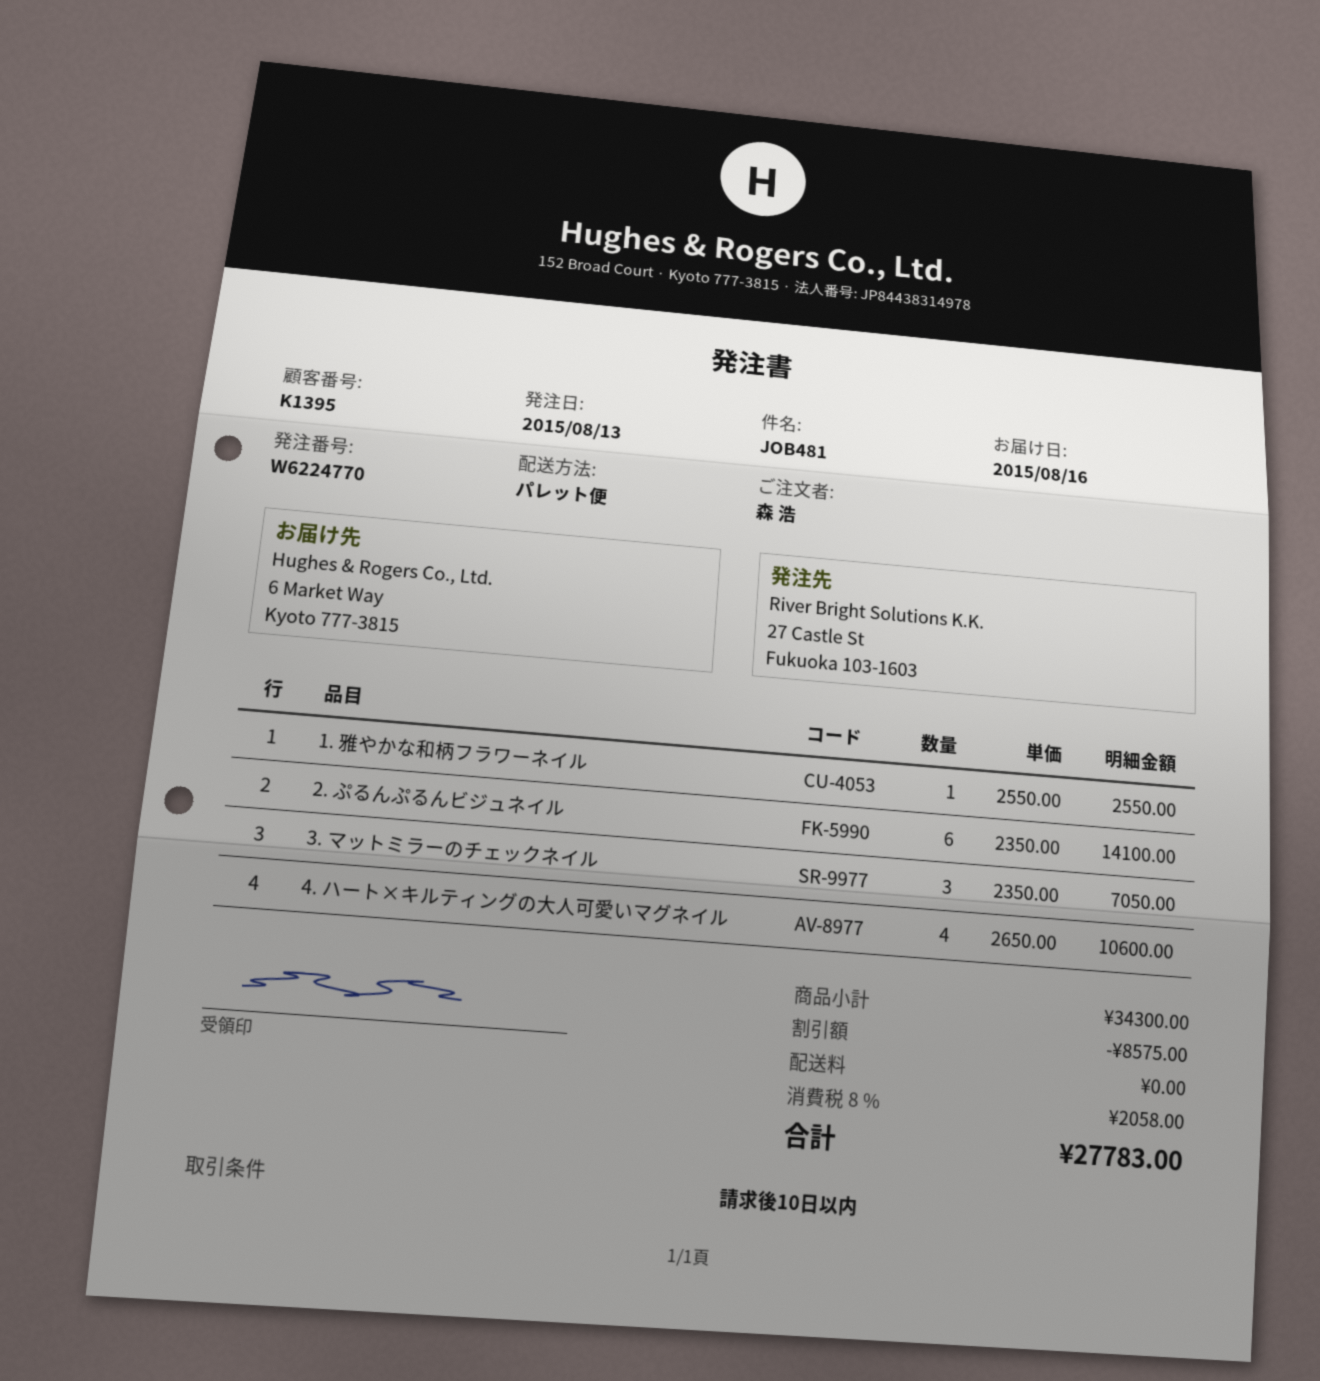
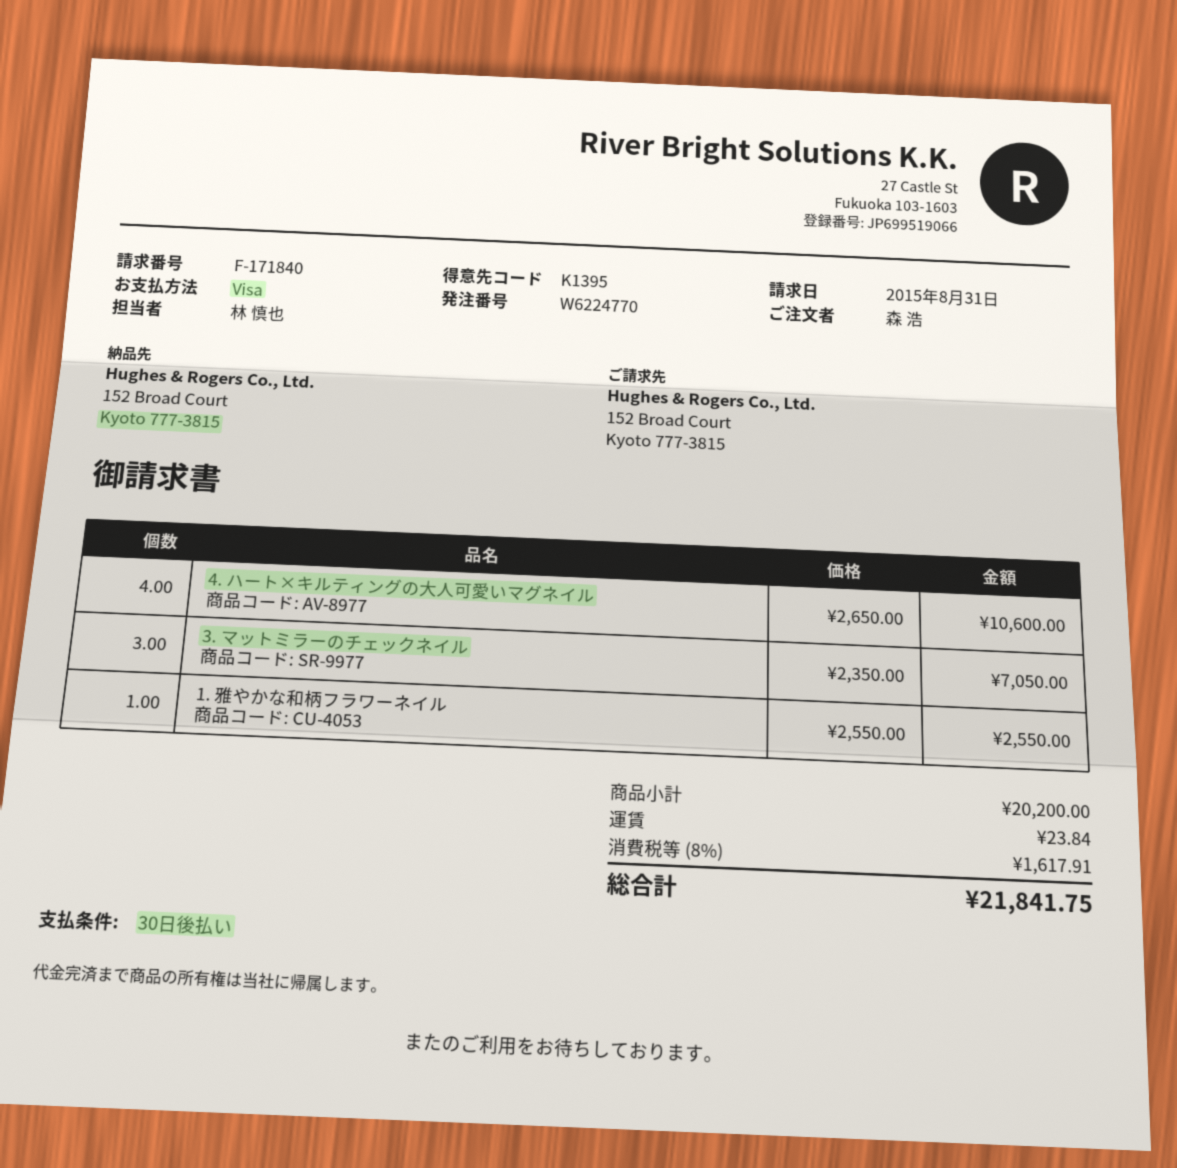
payment terms: 10 days -> 30 days
ship to: 6 Market Way, Kyoto 777-3815 -> 152 Broad Court, Kyoto 777-3815
2. ぷるんぷるんビジュネイル: 6 x 2350.00 = 14100.00 -> none
subtotal: 34300.00 -> 20200.00
discount: 8575.00 -> none
shipping: 0.00 -> 23.84
tax: 8% = 2058.00 -> 8% = 1617.91
total: 27783.00 -> 21841.75

